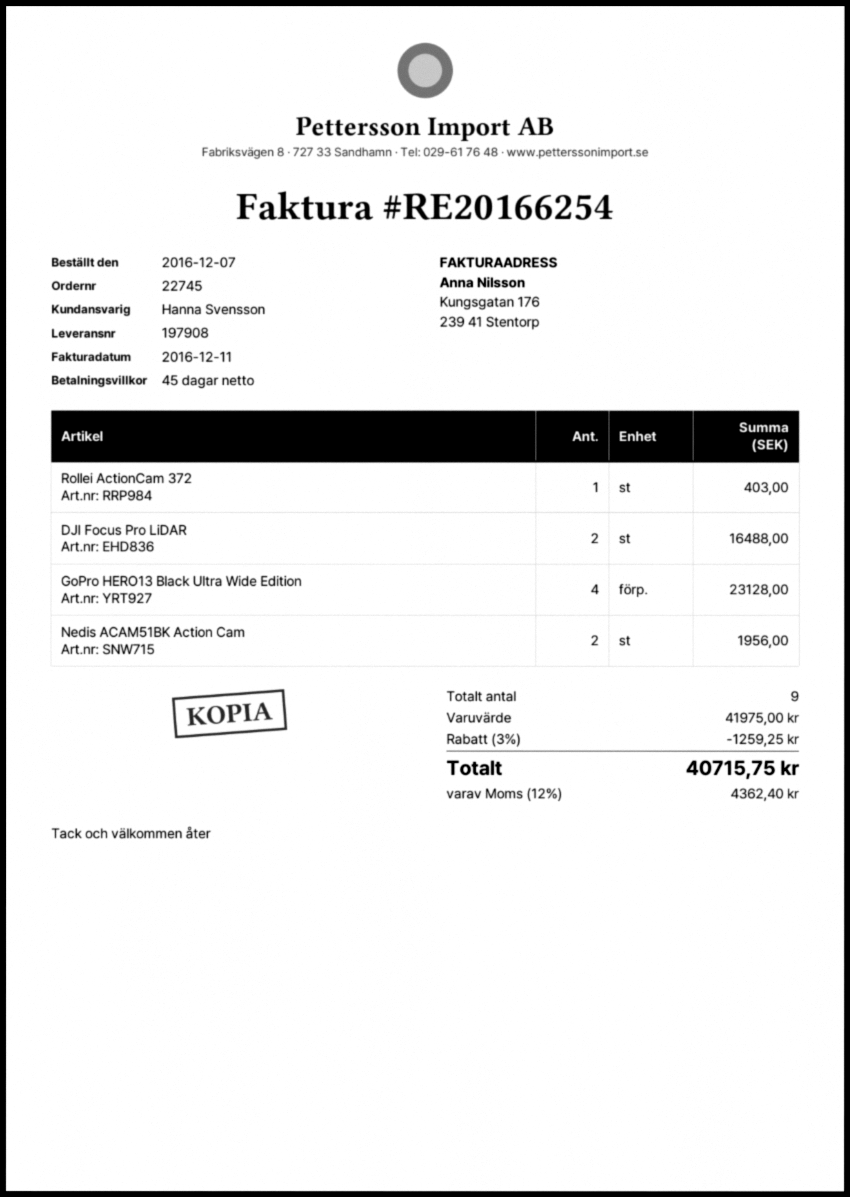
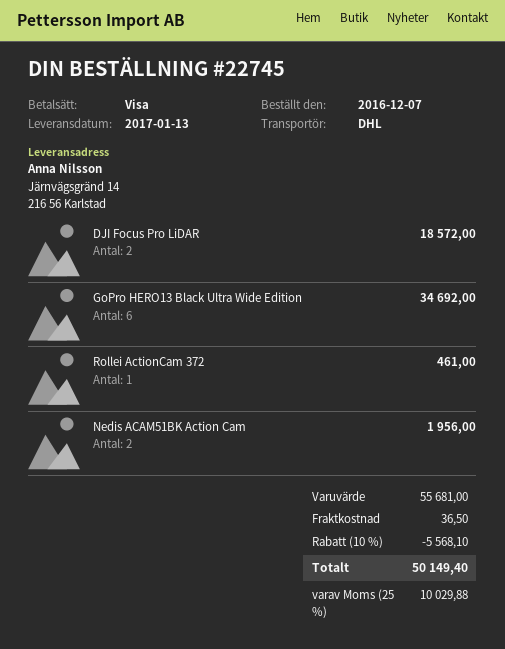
Rollei ActionCam 372: 1 for 403.00 -> 1 for 461.00
DJI Focus Pro LiDAR: 2 for 16488.00 -> 2 for 18572.00
GoPro HERO13 Black Ultra Wide Edition: 4 for 23128.00 -> 6 for 34692.00
subtotal: 41975.00 -> 55681.00
discount: 3% = 1259.25 -> 10% = 5568.10
shipping: none -> 36.50
tax: 12% = 4362.40 -> 25% = 10029.88
total: 40715.75 -> 50149.40

